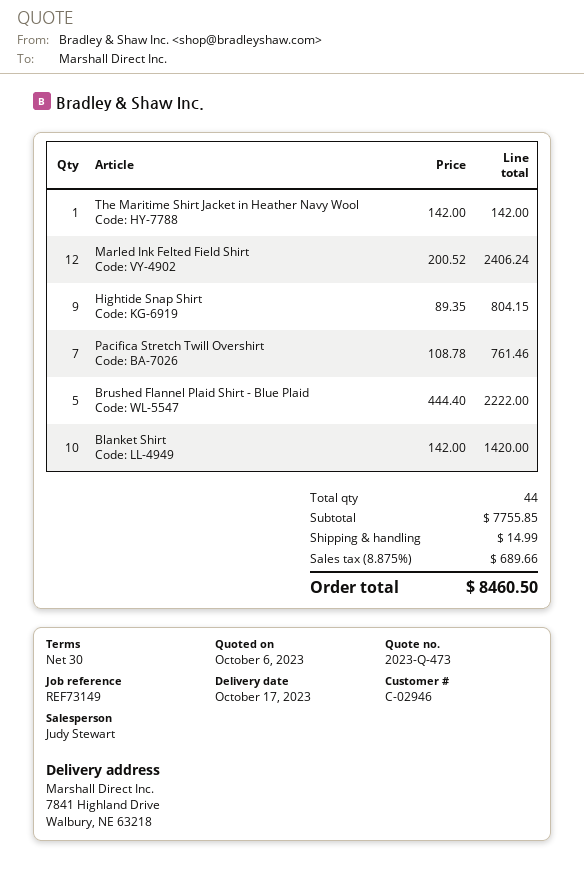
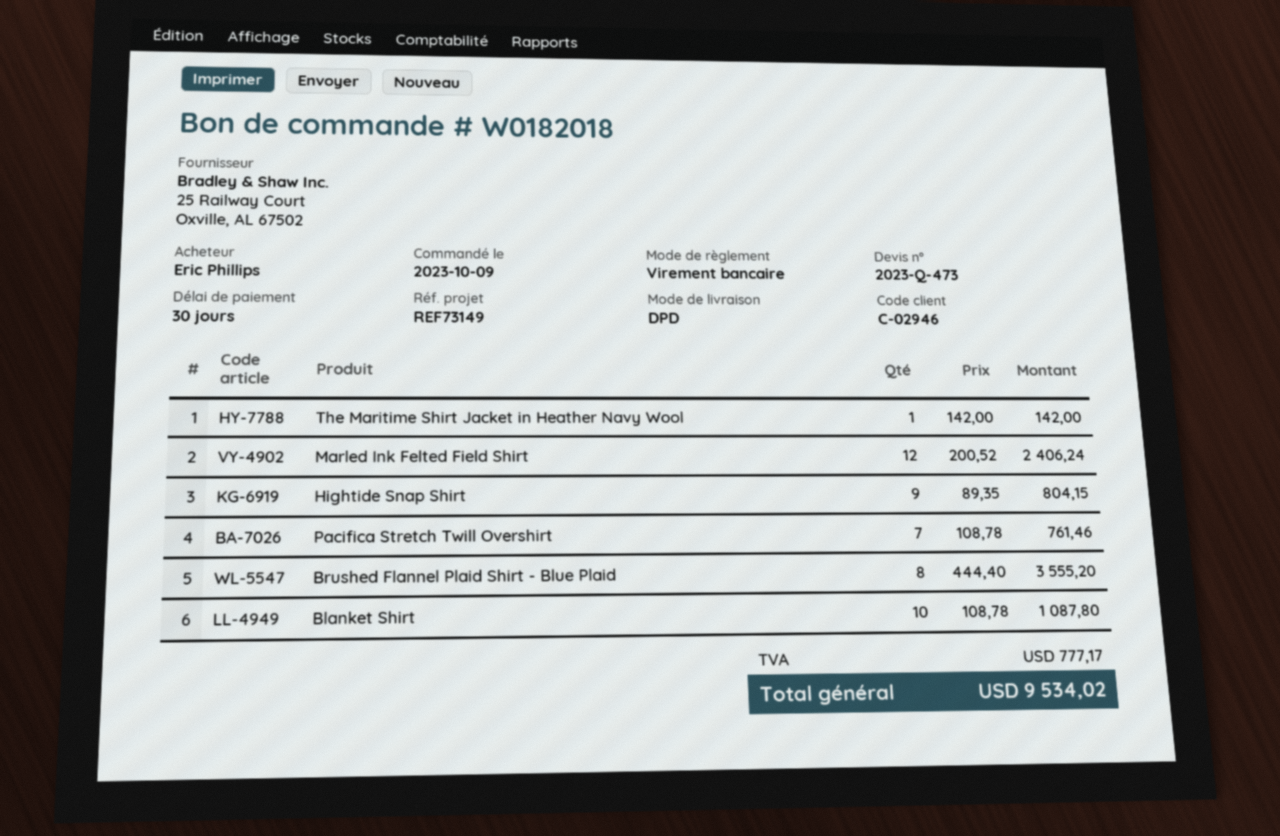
Brushed Flannel Plaid Shirt - Blue Plaid: 5 x 444.40 = 2222.00 -> 8 x 444.40 = 3555.20
Blanket Shirt: 10 x 142.00 = 1420.00 -> 10 x 108.78 = 1087.80
shipping: 14.99 -> none
tax: 689.66 -> 777.17
total: 8460.50 -> 9534.02

